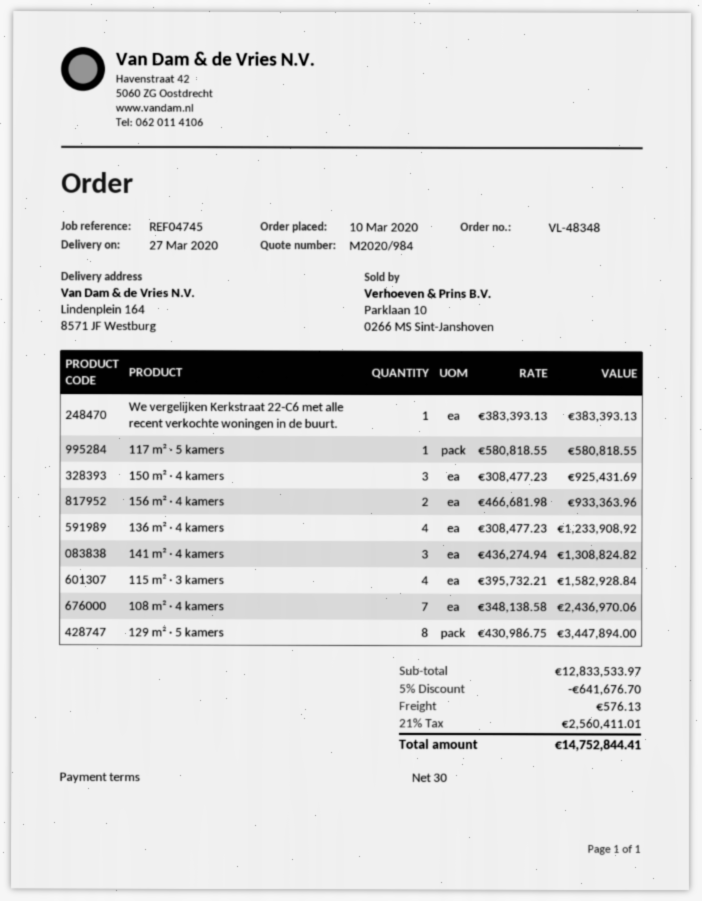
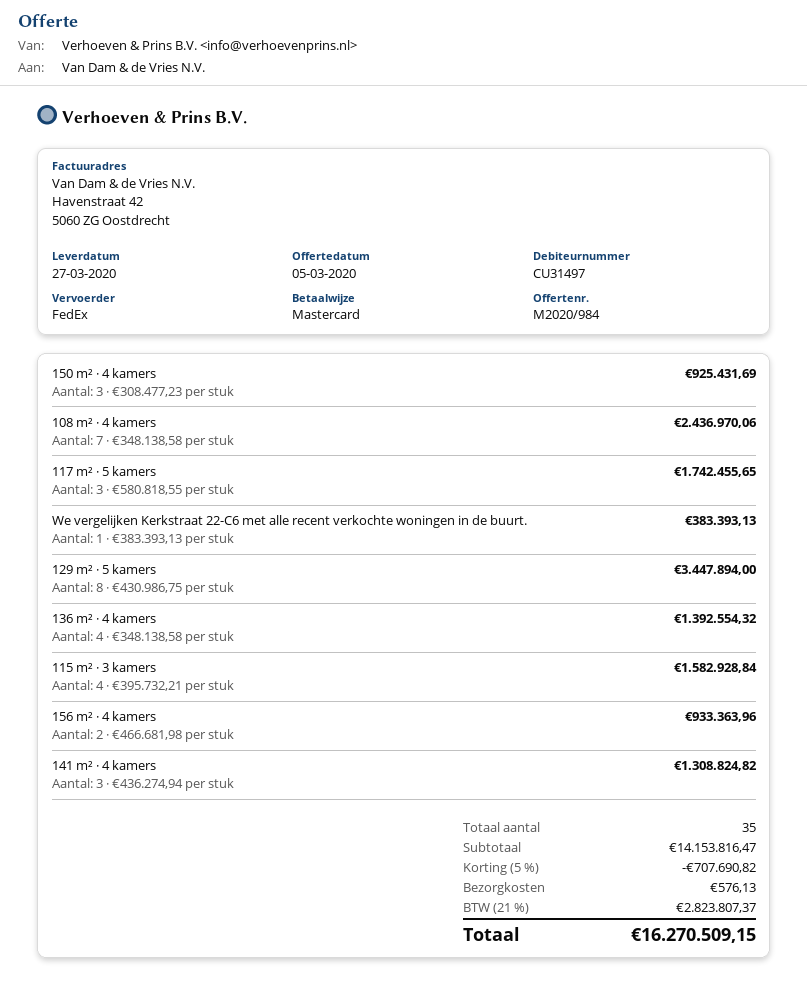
117 m² · 5 kamers: 1 x 580818.55 = 580818.55 -> 3 x 580818.55 = 1742455.65
136 m² · 4 kamers: 4 x 308477.23 = 1233908.92 -> 4 x 348138.58 = 1392554.32
subtotal: 12833533.97 -> 14153816.47
discount: 5% = 641676.70 -> 5% = 707690.82
tax: 21% = 2560411.01 -> 21% = 2823807.37
total: 14752844.41 -> 16270509.15

